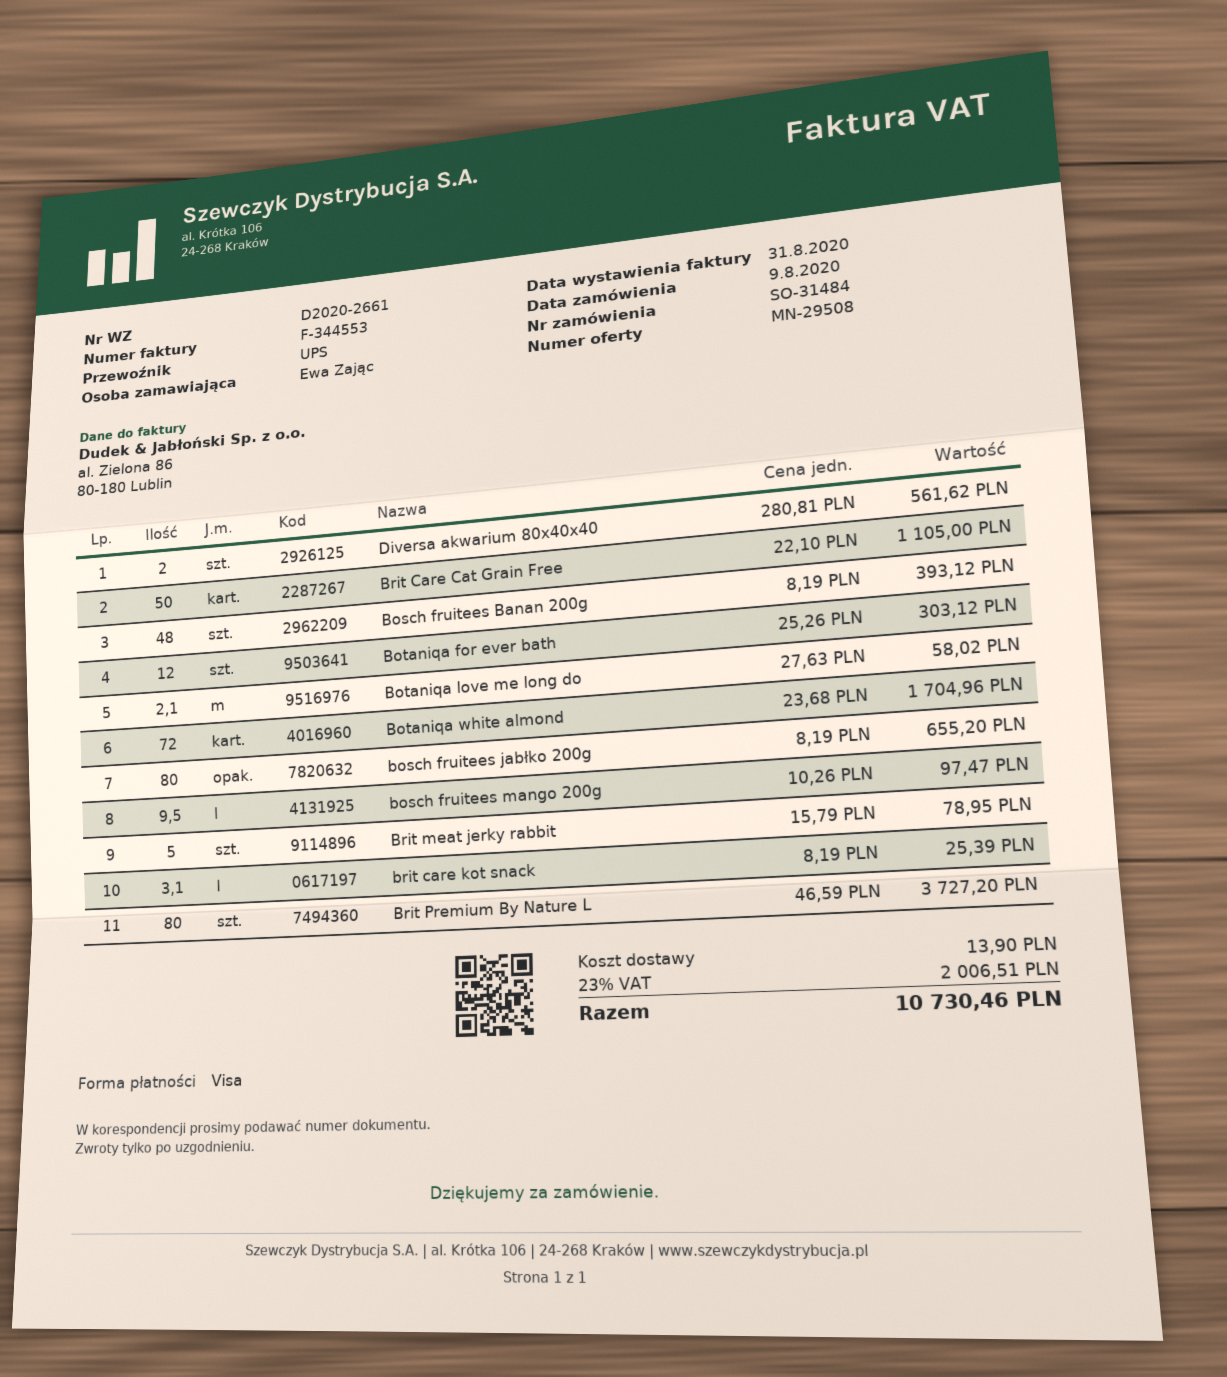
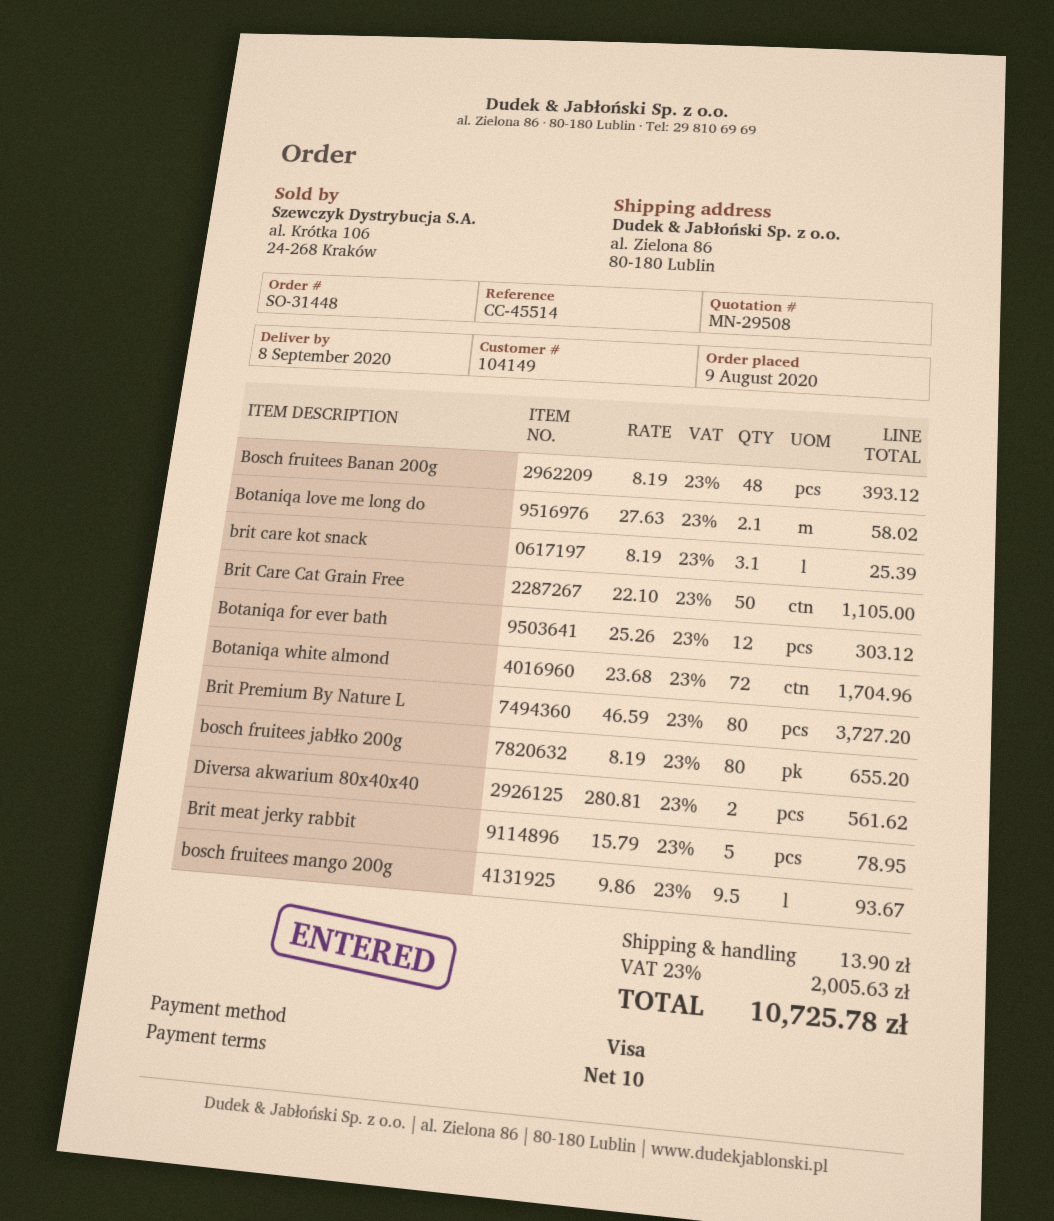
order number: SO-31484 -> SO-31448
bosch fruitees mango 200g: 9.5 x 10.26 = 97.47 -> 9.5 x 9.86 = 93.67
tax: 23% = 2006.51 -> 23% = 2005.63
total: 10730.46 -> 10725.78

